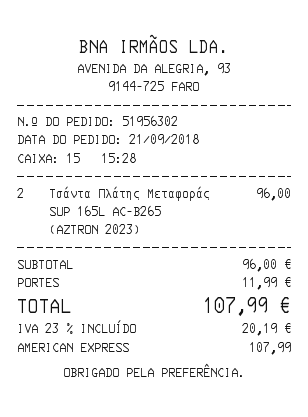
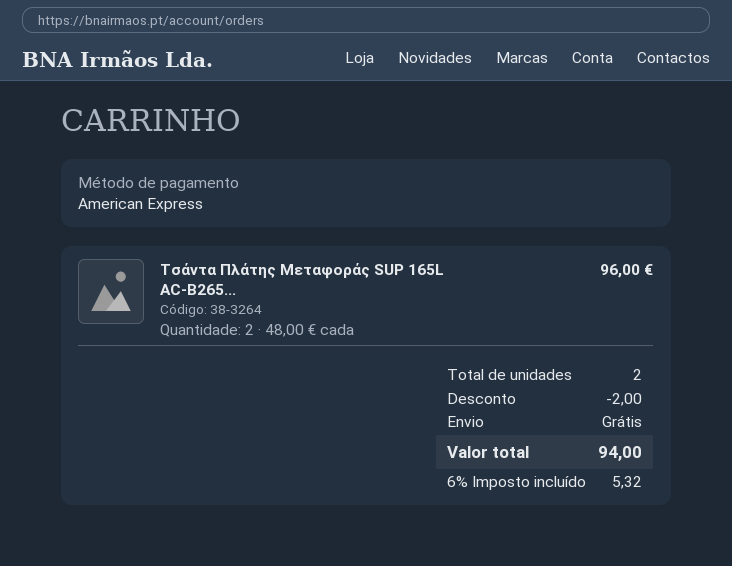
discount: none -> 2.00
shipping: 11.99 -> 0.00
tax: 23% = 20.19 -> 6% = 5.32
total: 107.99 -> 94.00

